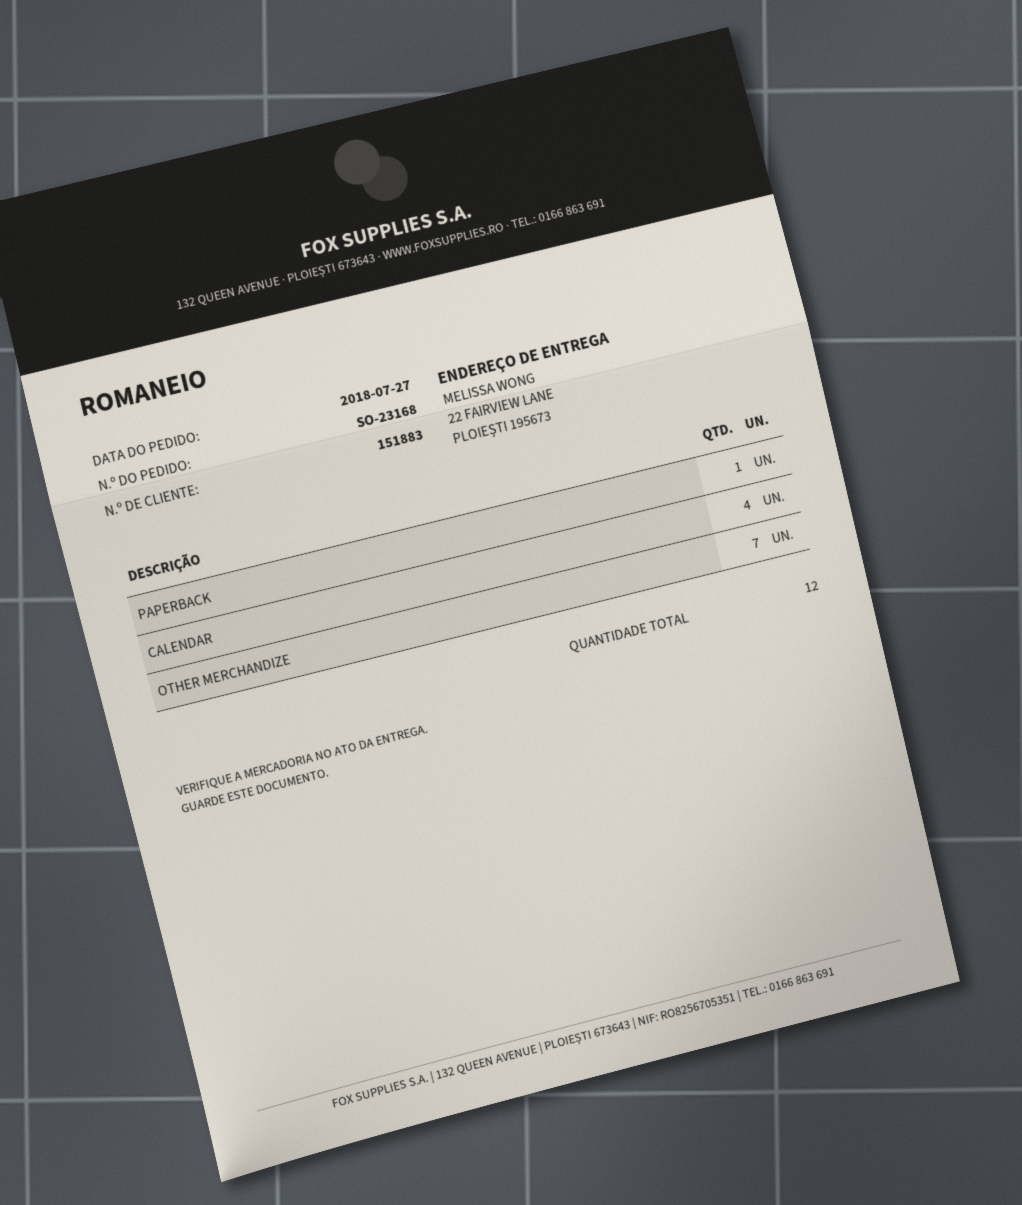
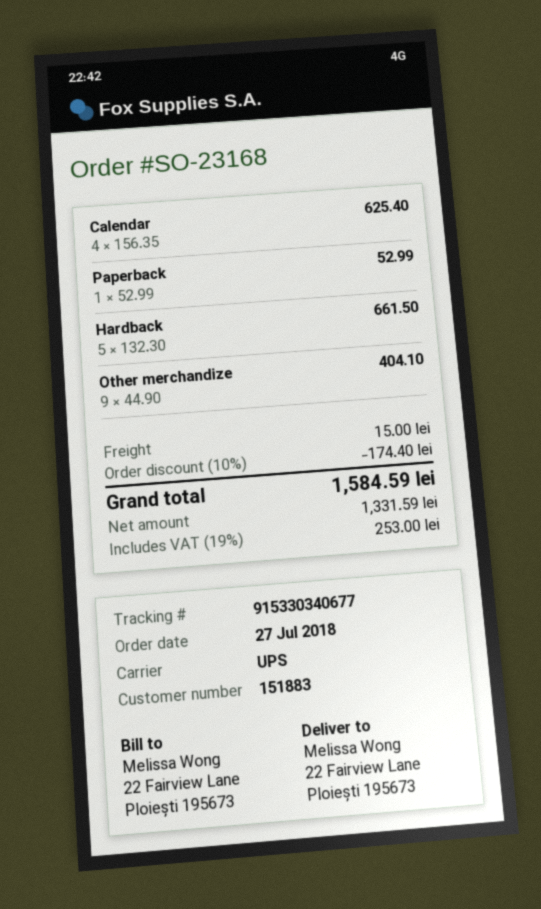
OTHER MERCHANDIZE: 7 -> 9
Hardback: none -> 5

